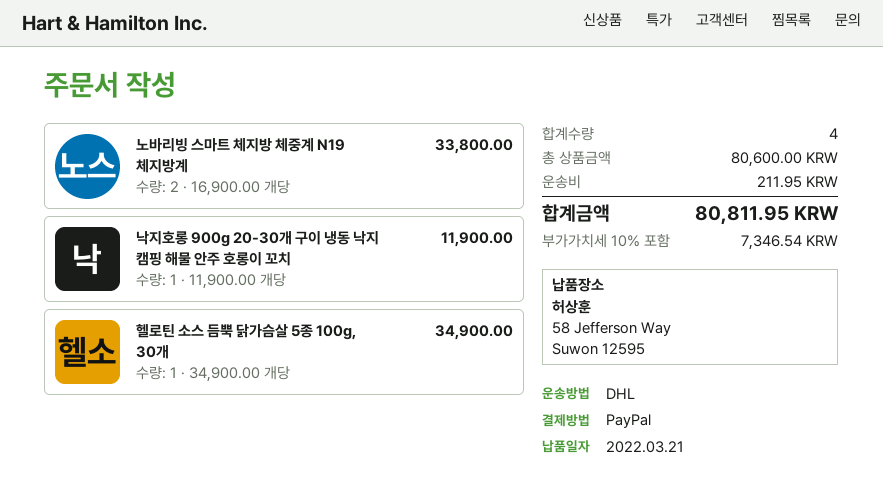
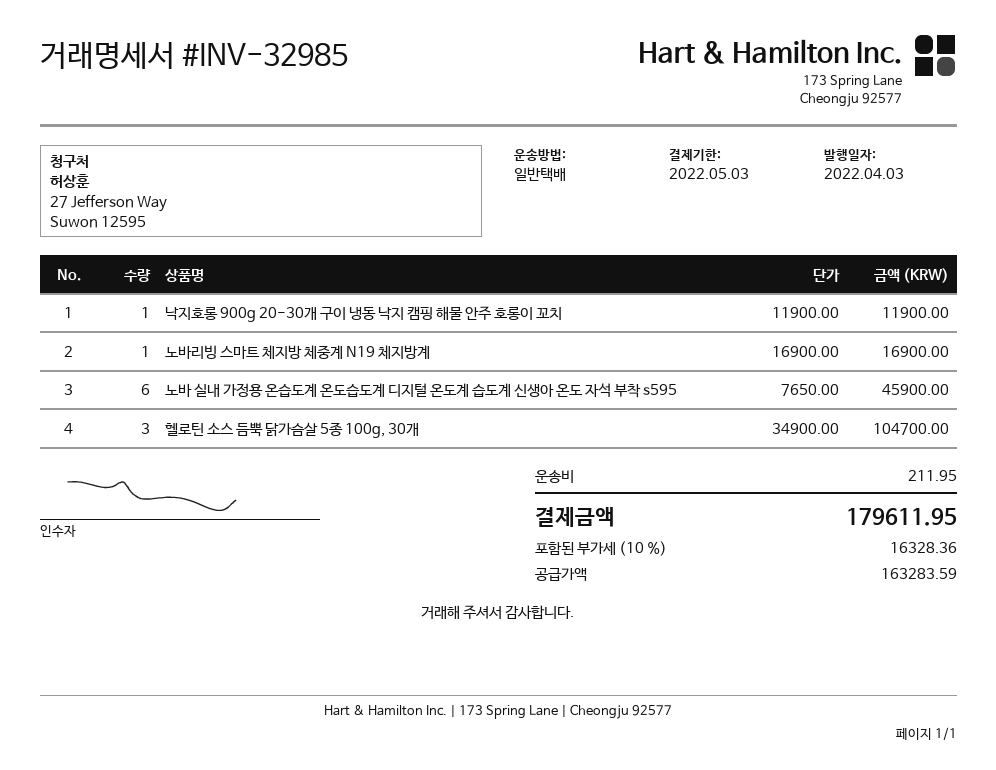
shipping method: DHL -> standard
노바리빙 스마트 체지방 체중계 N19 체지방계: 2 x 16900.00 = 33800.00 -> 1 x 16900.00 = 16900.00
헬로틴 소스 듬뿍 닭가슴살 5종 100g, 30개: 1 x 34900.00 = 34900.00 -> 3 x 34900.00 = 104700.00
노바 실내 가정용 온습도계 온도습도계 디지털 온도계 습도계 신생아 온도 자석 부착 s595: none -> 6 x 7650.00 = 45900.00
tax: 10% = 7346.54 -> 10% = 16328.36
total: 80811.95 -> 179611.95

